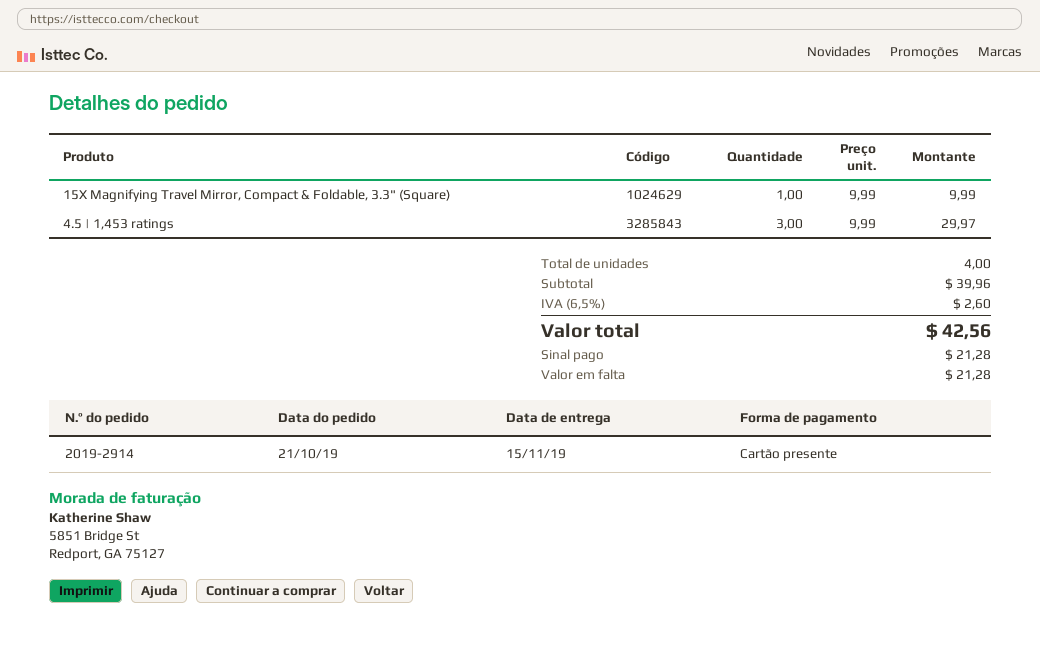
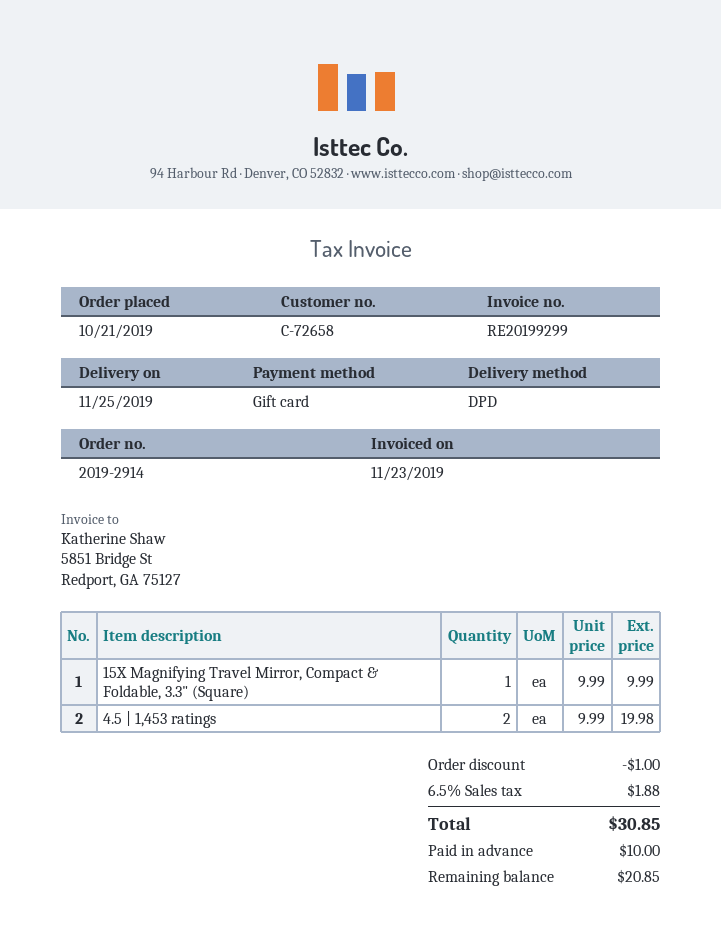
delivery date: 2019-11-15 -> 2019-11-25
4.5 | 1,453 ratings: 3 x 9.99 = 29.97 -> 2 x 9.99 = 19.98
discount: none -> 1.00
tax: 6.5% = 2.60 -> 6.5% = 1.88
total: 42.56 -> 30.85
deposit: 21.28 -> 10.00
balance: 21.28 -> 20.85

